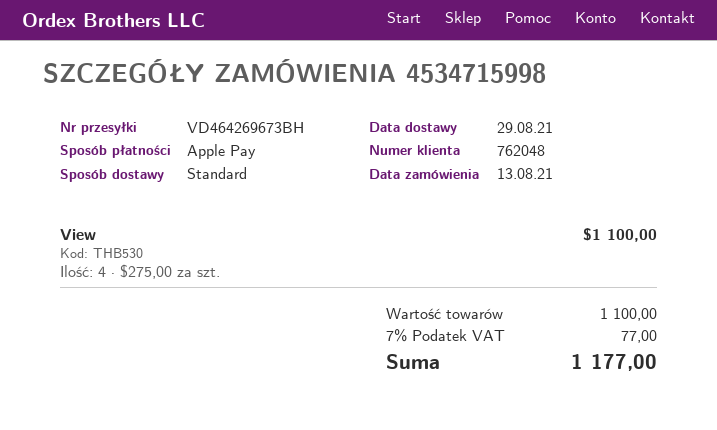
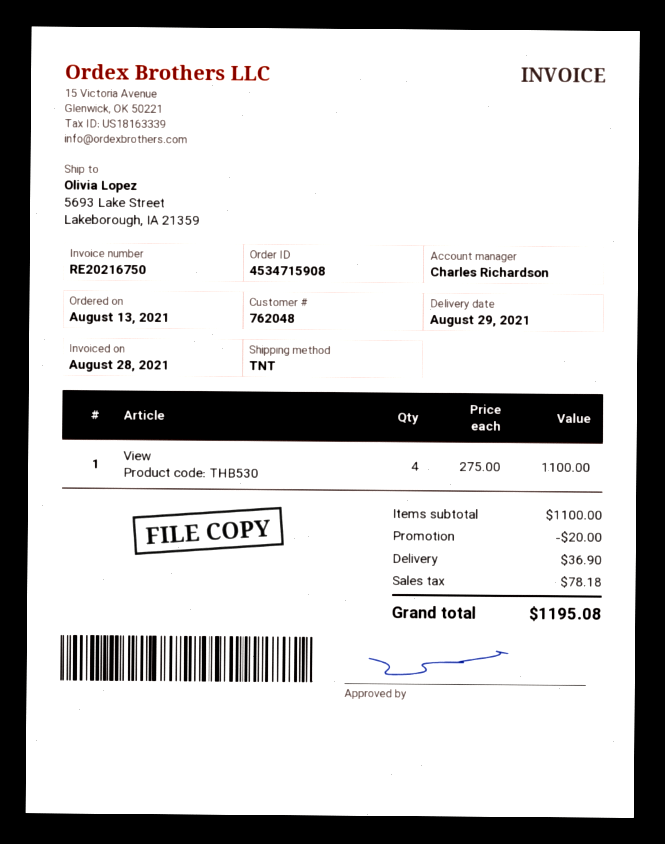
order number: 4534715998 -> 4534715908
shipping method: standard -> TNT
discount: none -> 20.00
shipping: none -> 36.90
tax: 77.00 -> 78.18
total: 1177.00 -> 1195.08

